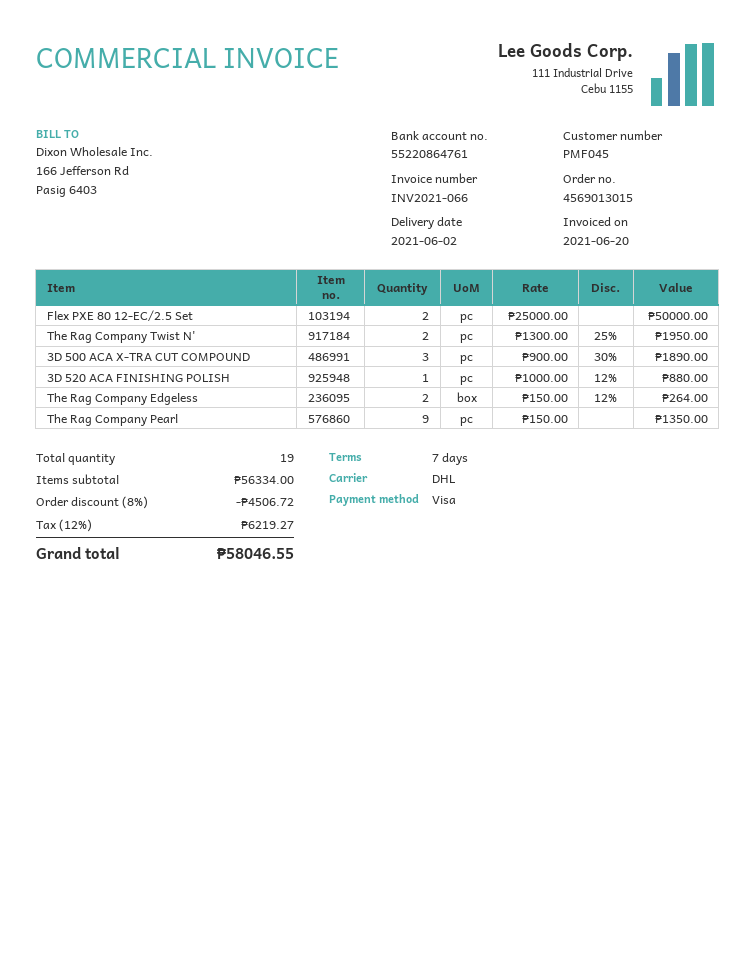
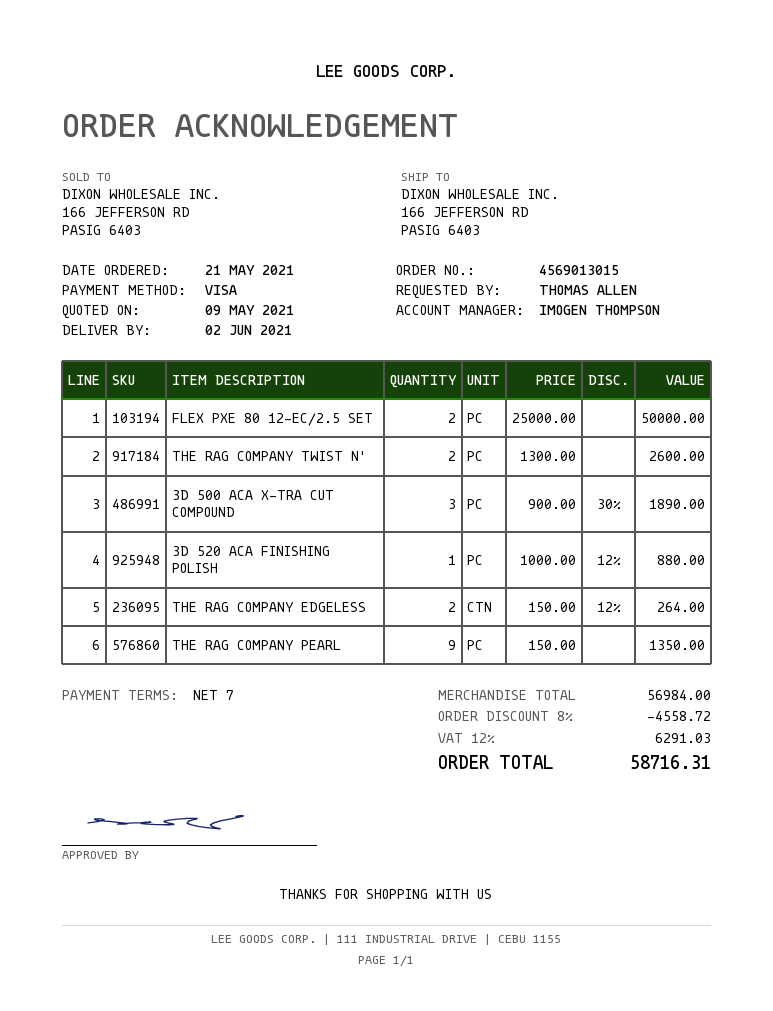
The Rag Company Twist N': 2 x 1300.00 - 25% = 1950.00 -> 2 x 1300.00 = 2600.00
subtotal: 56334.00 -> 56984.00
discount: 8% = 4506.72 -> 8% = 4558.72
tax: 12% = 6219.27 -> 12% = 6291.03
total: 58046.55 -> 58716.31

